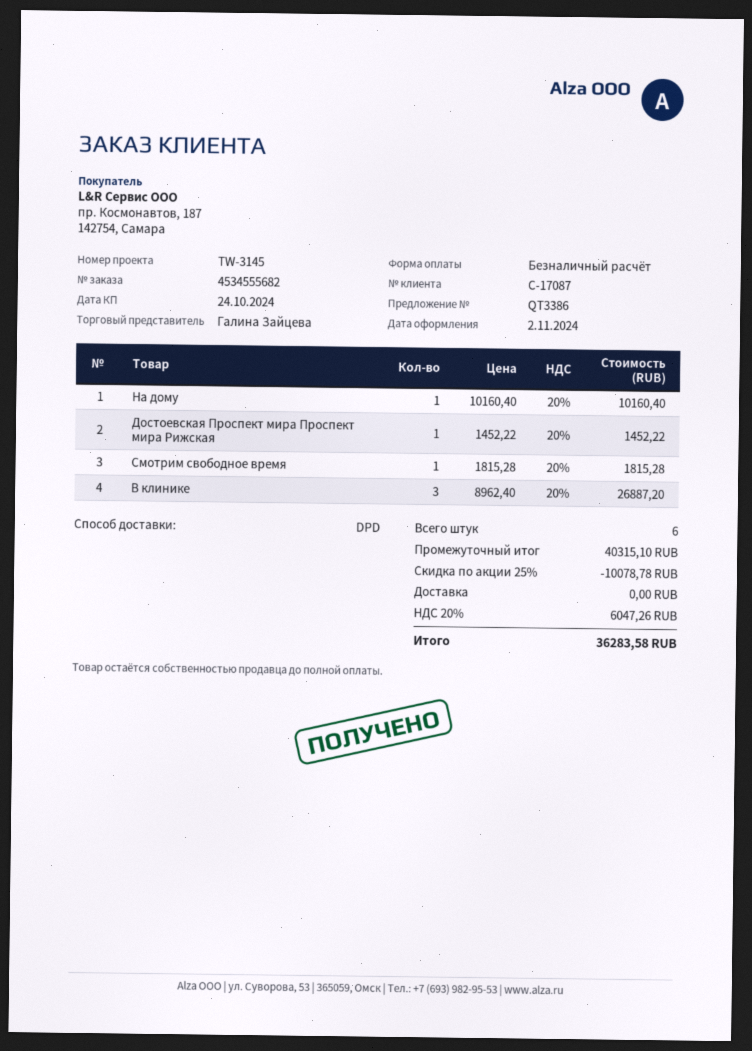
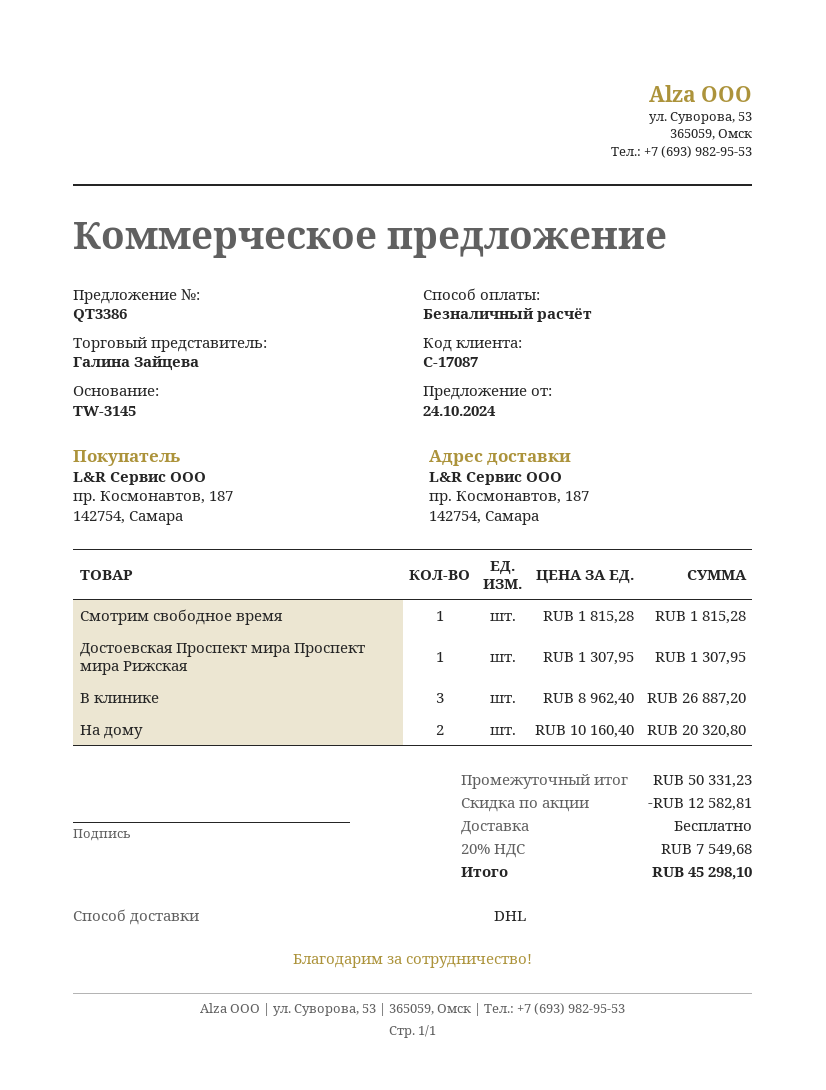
shipping method: DPD -> DHL
На дому: 1 x 10160.40 = 10160.40 -> 2 x 10160.40 = 20320.80
Достоевская Проспект мира Проспект мира Рижская: 1 x 1452.22 = 1452.22 -> 1 x 1307.95 = 1307.95
subtotal: 40315.10 -> 50331.23
discount: 10078.78 -> 12582.81
tax: 20% = 6047.26 -> 20% = 7549.68
total: 36283.58 -> 45298.10

